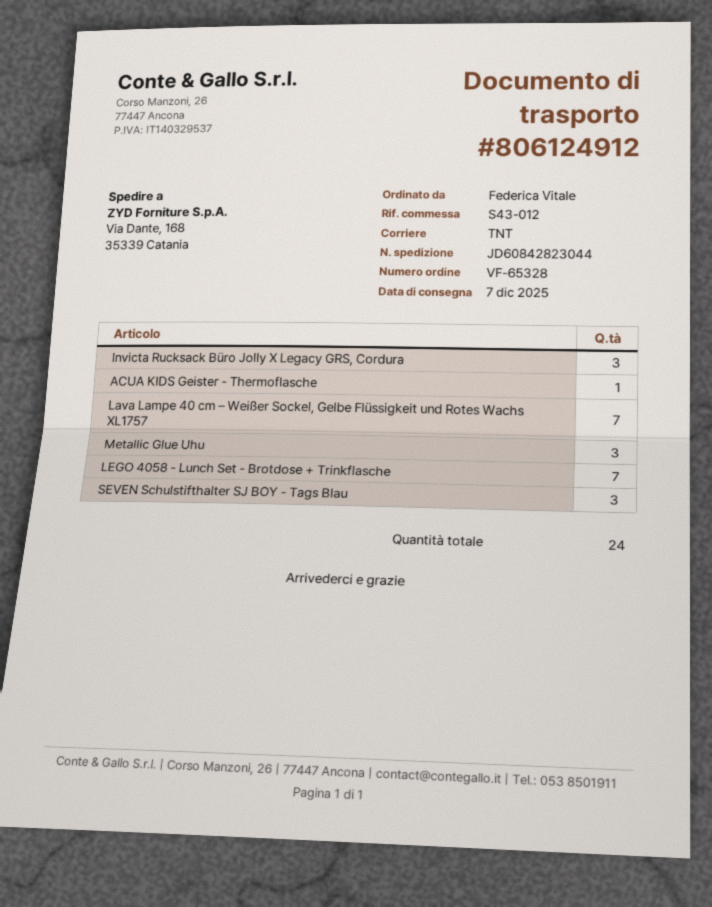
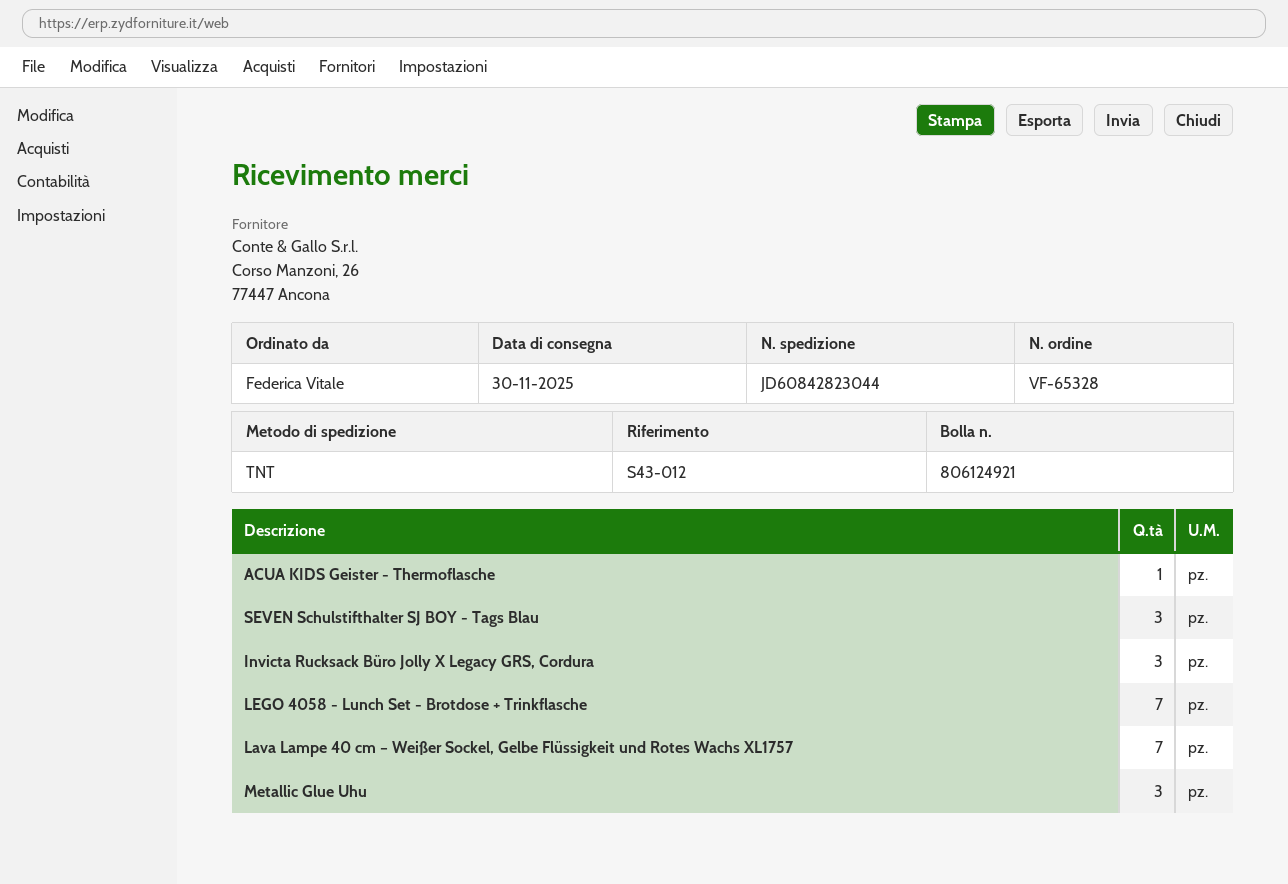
delivery note number: 806124912 -> 806124921
delivery date: 2025-12-07 -> 2025-11-30

